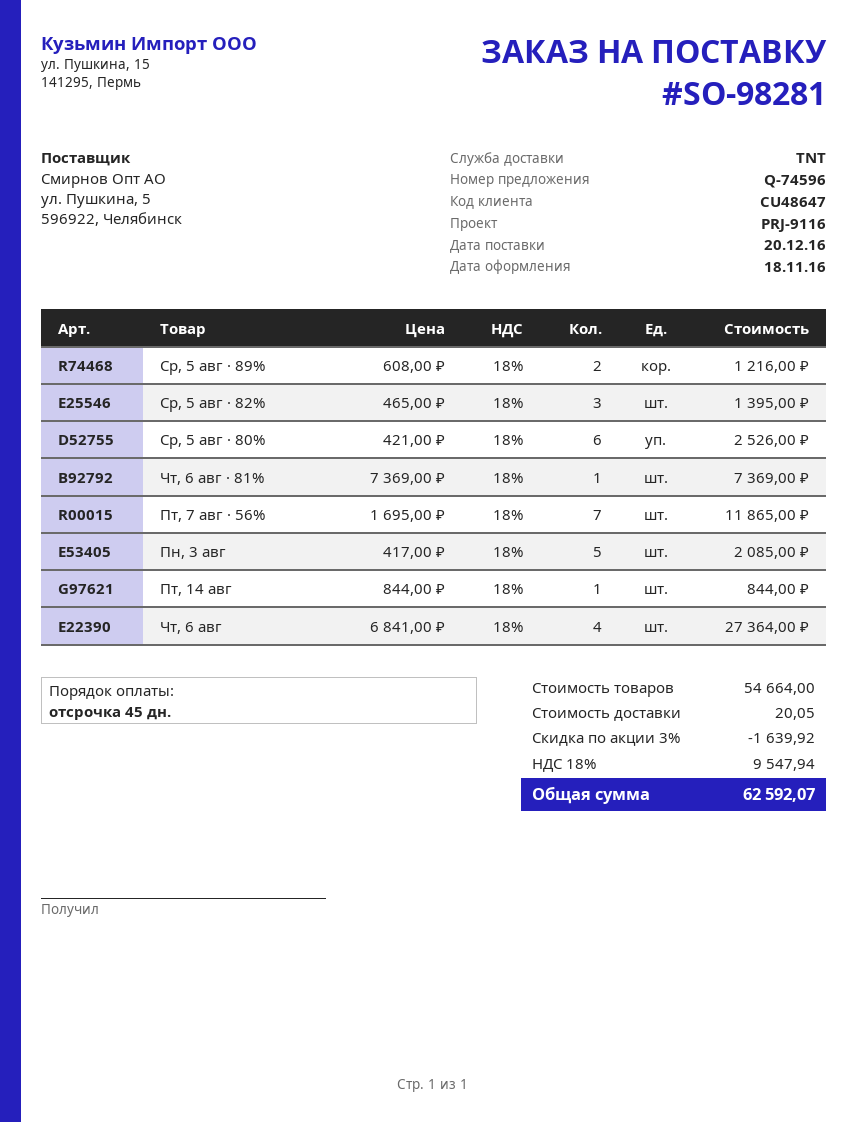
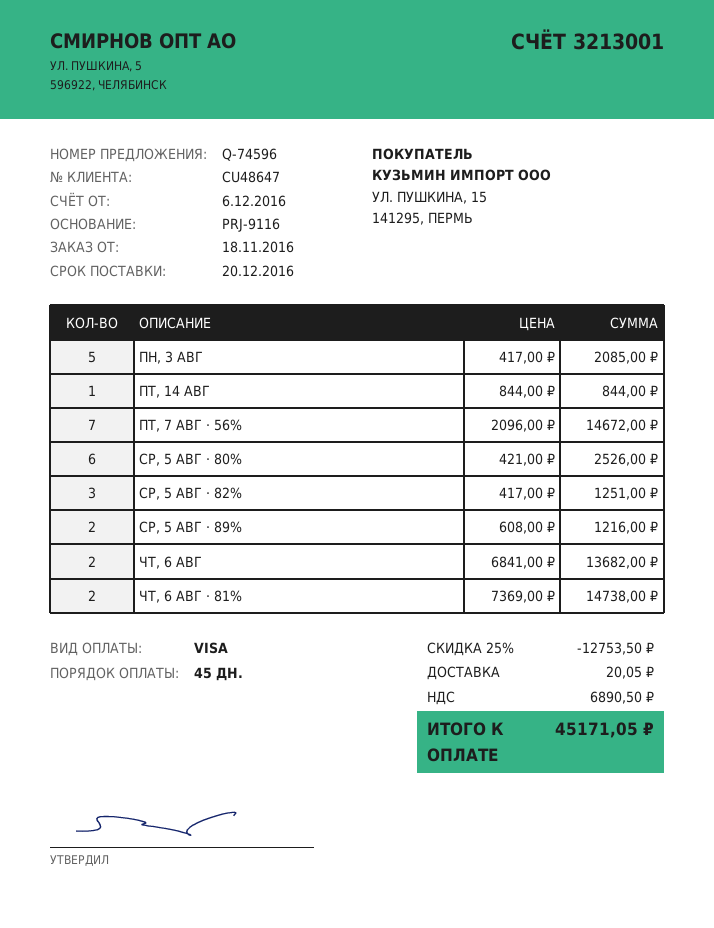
Ср, 5 авг · 82%: 3 x 465.00 = 1395.00 -> 3 x 417.00 = 1251.00
Чт, 6 авг · 81%: 1 x 7369.00 = 7369.00 -> 2 x 7369.00 = 14738.00
Пт, 7 авг · 56%: 7 x 1695.00 = 11865.00 -> 7 x 2096.00 = 14672.00
Чт, 6 авг: 4 x 6841.00 = 27364.00 -> 2 x 6841.00 = 13682.00
discount: 3% = 1639.92 -> 25% = 12753.50
tax: 9547.94 -> 6890.50
total: 62592.07 -> 45171.05

